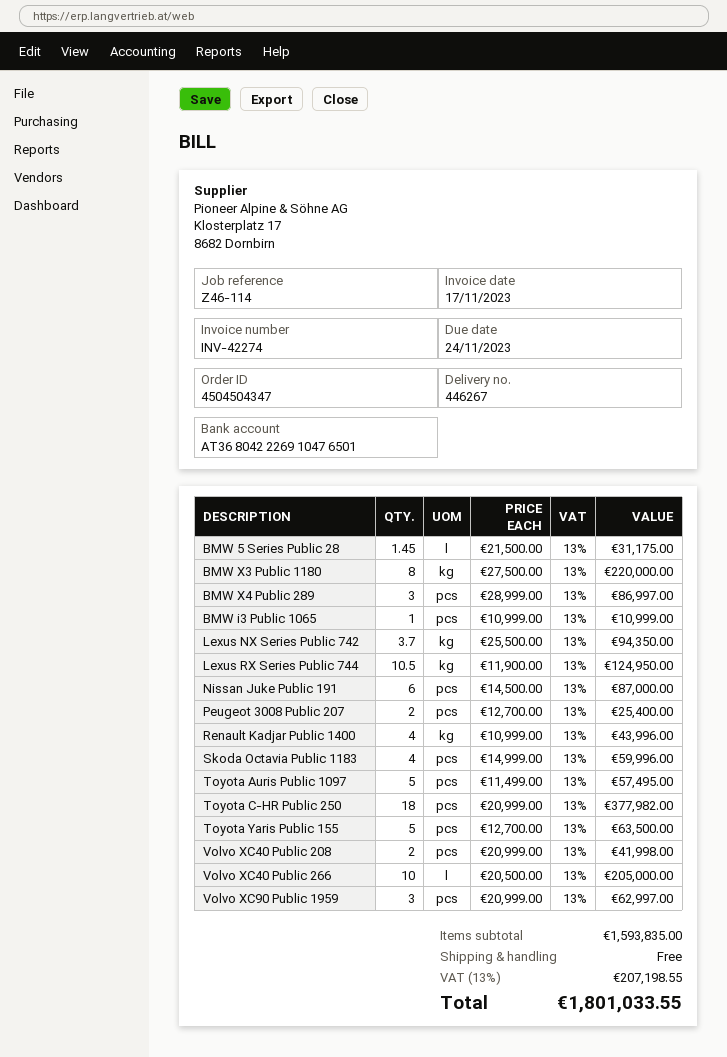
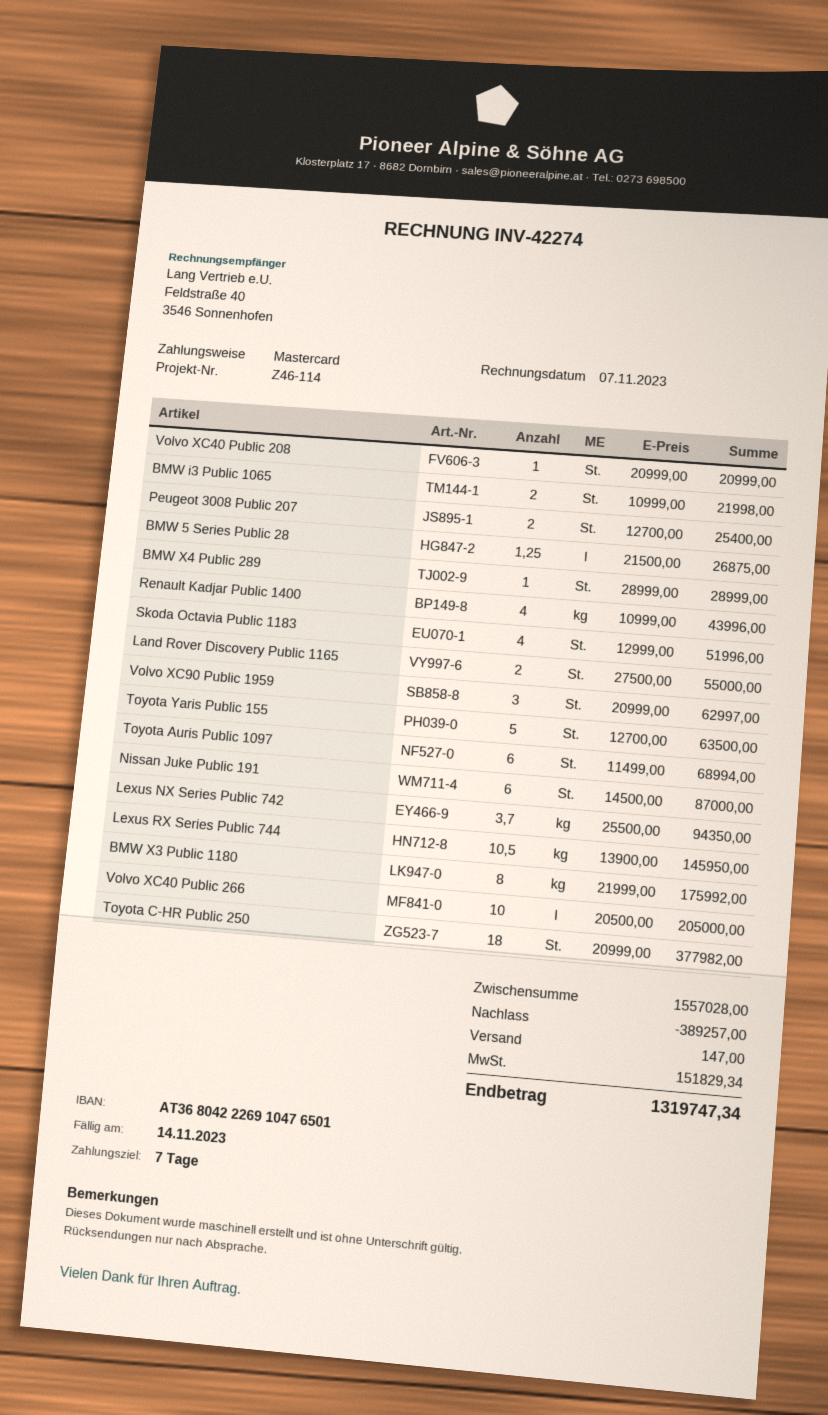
invoice date: 2023-11-17 -> 2023-11-07
due date: 2023-11-24 -> 2023-11-14
BMW 5 Series Public 28: 1.45 x 21500.00 = 31175.00 -> 1.25 x 21500.00 = 26875.00
BMW X3 Public 1180: 8 x 27500.00 = 220000.00 -> 8 x 21999.00 = 175992.00
BMW X4 Public 289: 3 x 28999.00 = 86997.00 -> 1 x 28999.00 = 28999.00
BMW i3 Public 1065: 1 x 10999.00 = 10999.00 -> 2 x 10999.00 = 21998.00
Lexus RX Series Public 744: 10.5 x 11900.00 = 124950.00 -> 10.5 x 13900.00 = 145950.00
Skoda Octavia Public 1183: 4 x 14999.00 = 59996.00 -> 4 x 12999.00 = 51996.00
Toyota Auris Public 1097: 5 x 11499.00 = 57495.00 -> 6 x 11499.00 = 68994.00
Volvo XC40 Public 208: 2 x 20999.00 = 41998.00 -> 1 x 20999.00 = 20999.00
Land Rover Discovery Public 1165: none -> 2 x 27500.00 = 55000.00
subtotal: 1593835.00 -> 1557028.00
discount: none -> 389257.00
shipping: 0.00 -> 147.00
tax: 207198.55 -> 151829.34
total: 1801033.55 -> 1319747.34

